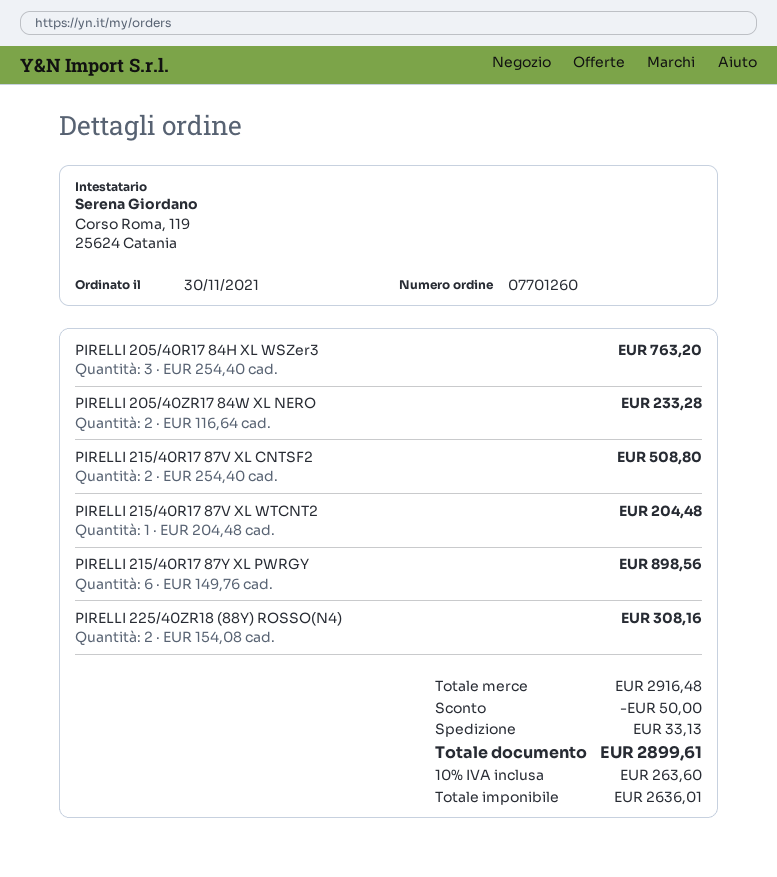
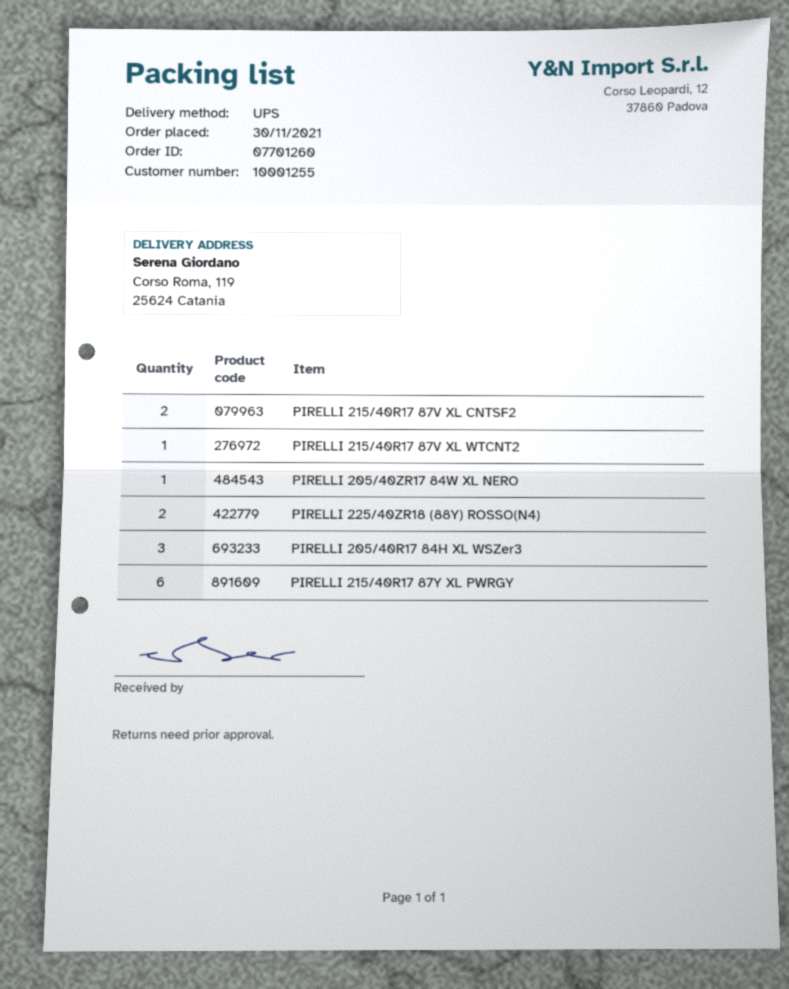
PIRELLI 205/40ZR17 84W XL NERO: 2 -> 1

